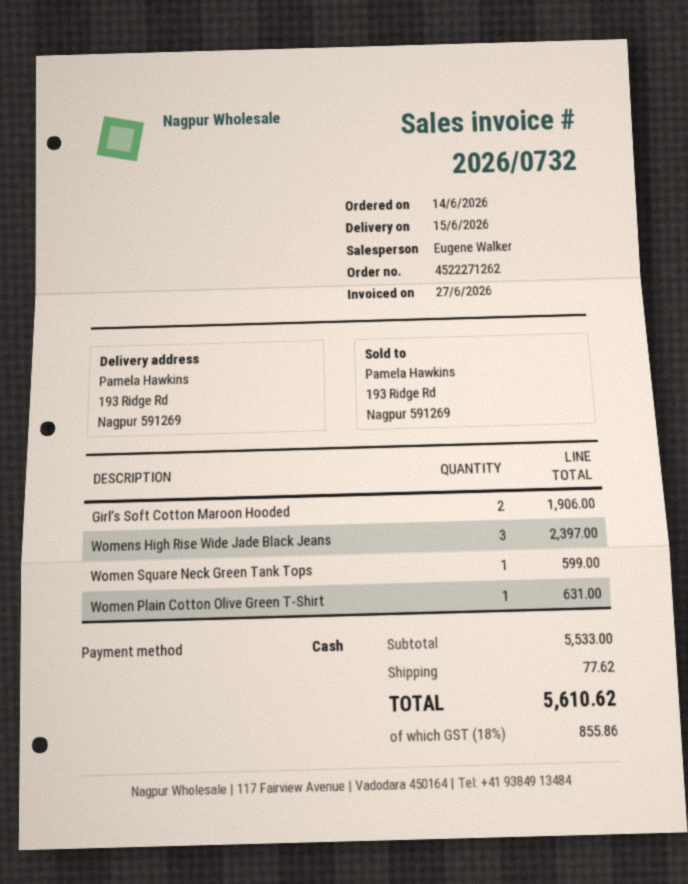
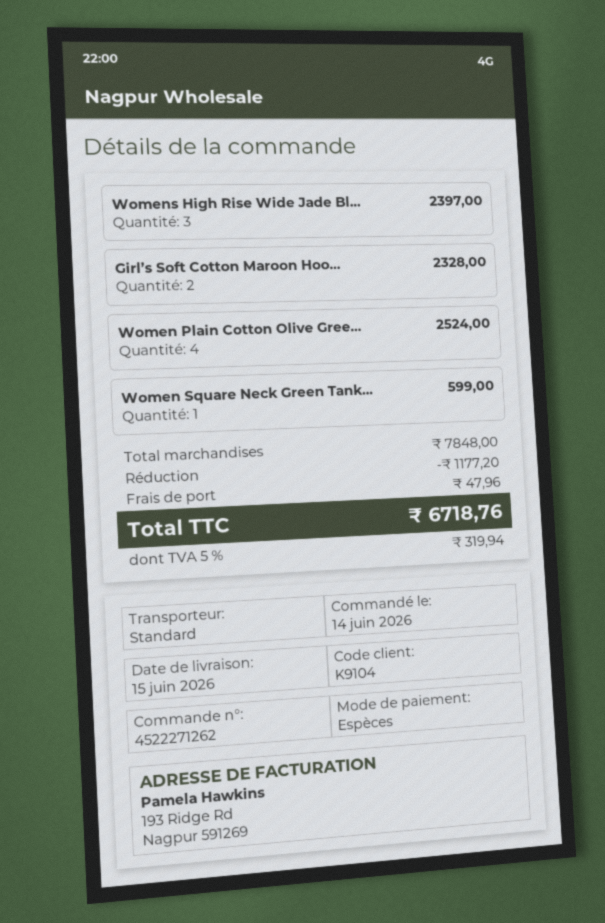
Girl’s Soft Cotton Maroon Hooded: 2 for 1906.00 -> 2 for 2328.00
Women Plain Cotton Olive Green T-Shirt: 1 for 631.00 -> 4 for 2524.00
subtotal: 5533.00 -> 7848.00
discount: none -> 1177.20
shipping: 77.62 -> 47.96
tax: 18% = 855.86 -> 5% = 319.94
total: 5610.62 -> 6718.76

